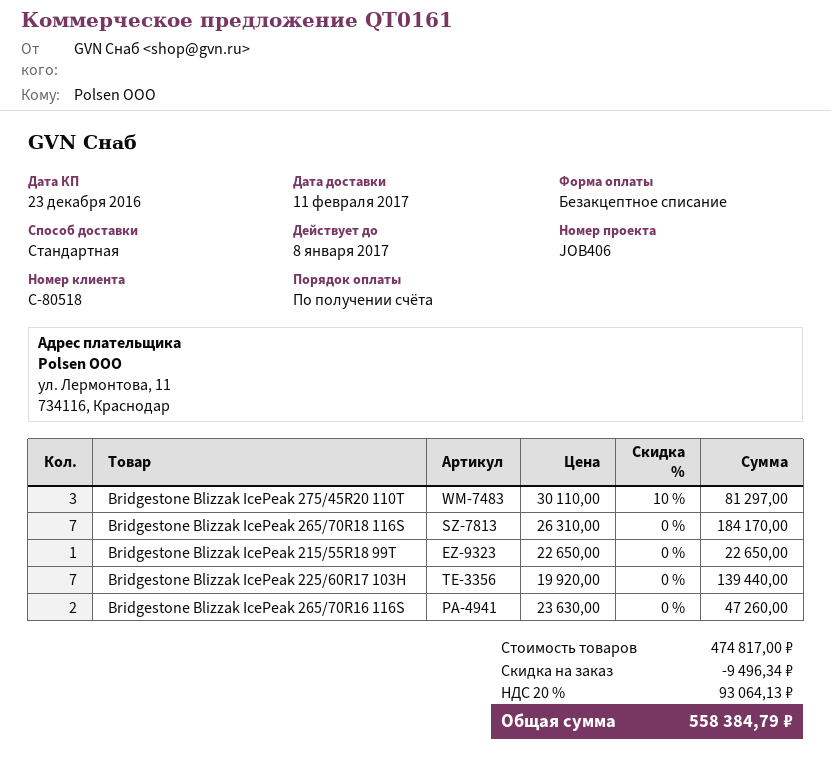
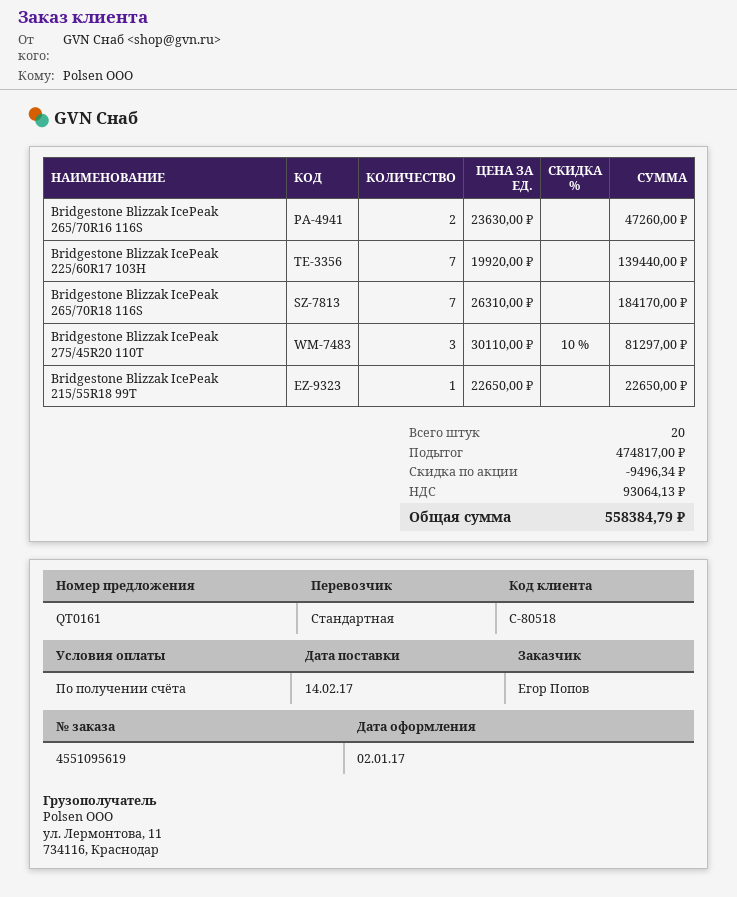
delivery date: 2017-02-11 -> 2017-02-14

